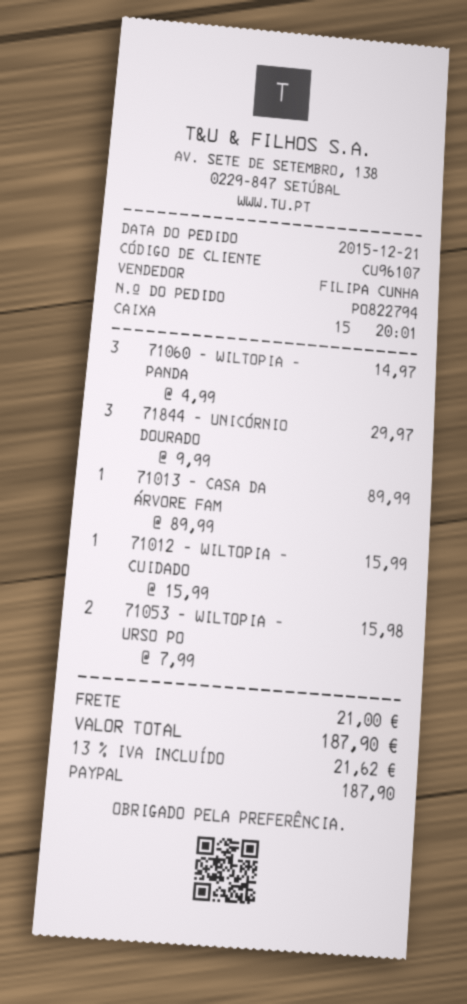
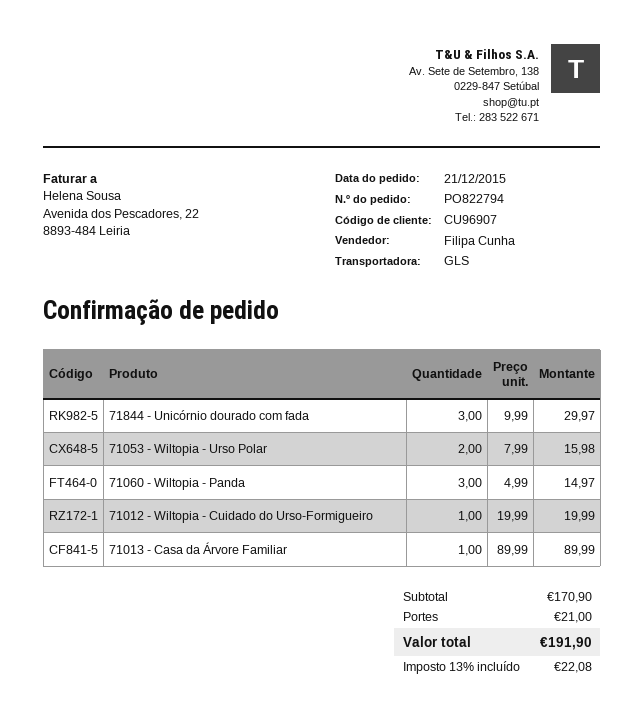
customer number: CU96107 -> CU96907
71012 - WILTOPIA - CUIDADO: 1 x 15.99 = 15.99 -> 1 x 19.99 = 19.99
tax: 13% = 21.62 -> 13% = 22.08
total: 187.90 -> 191.90

